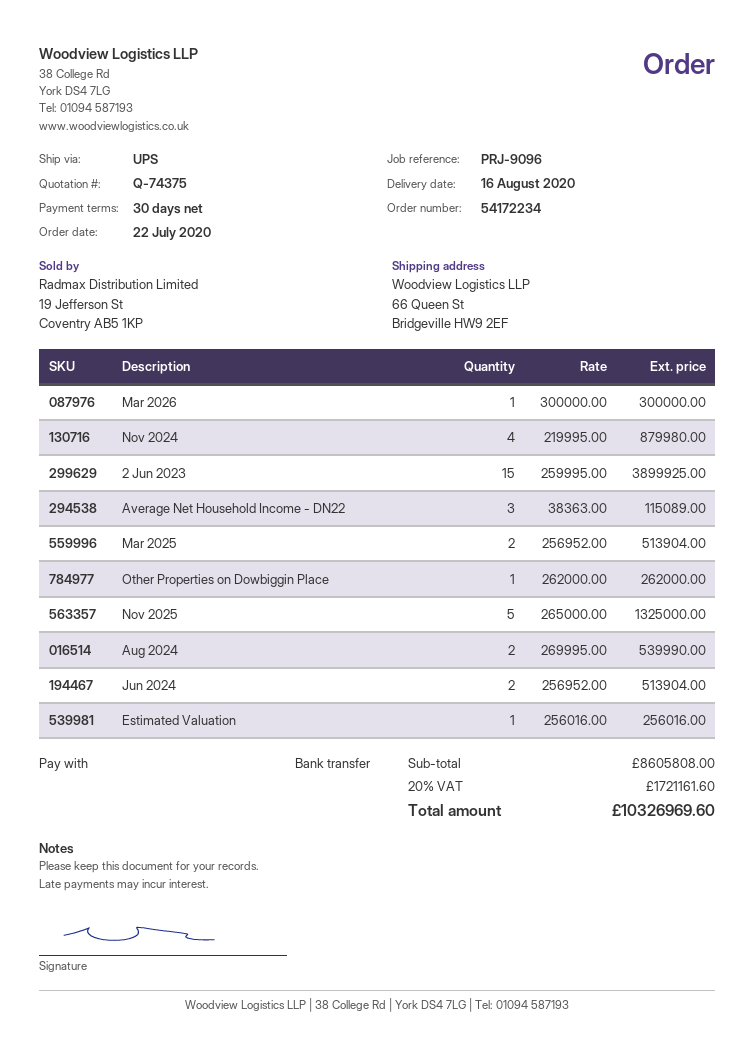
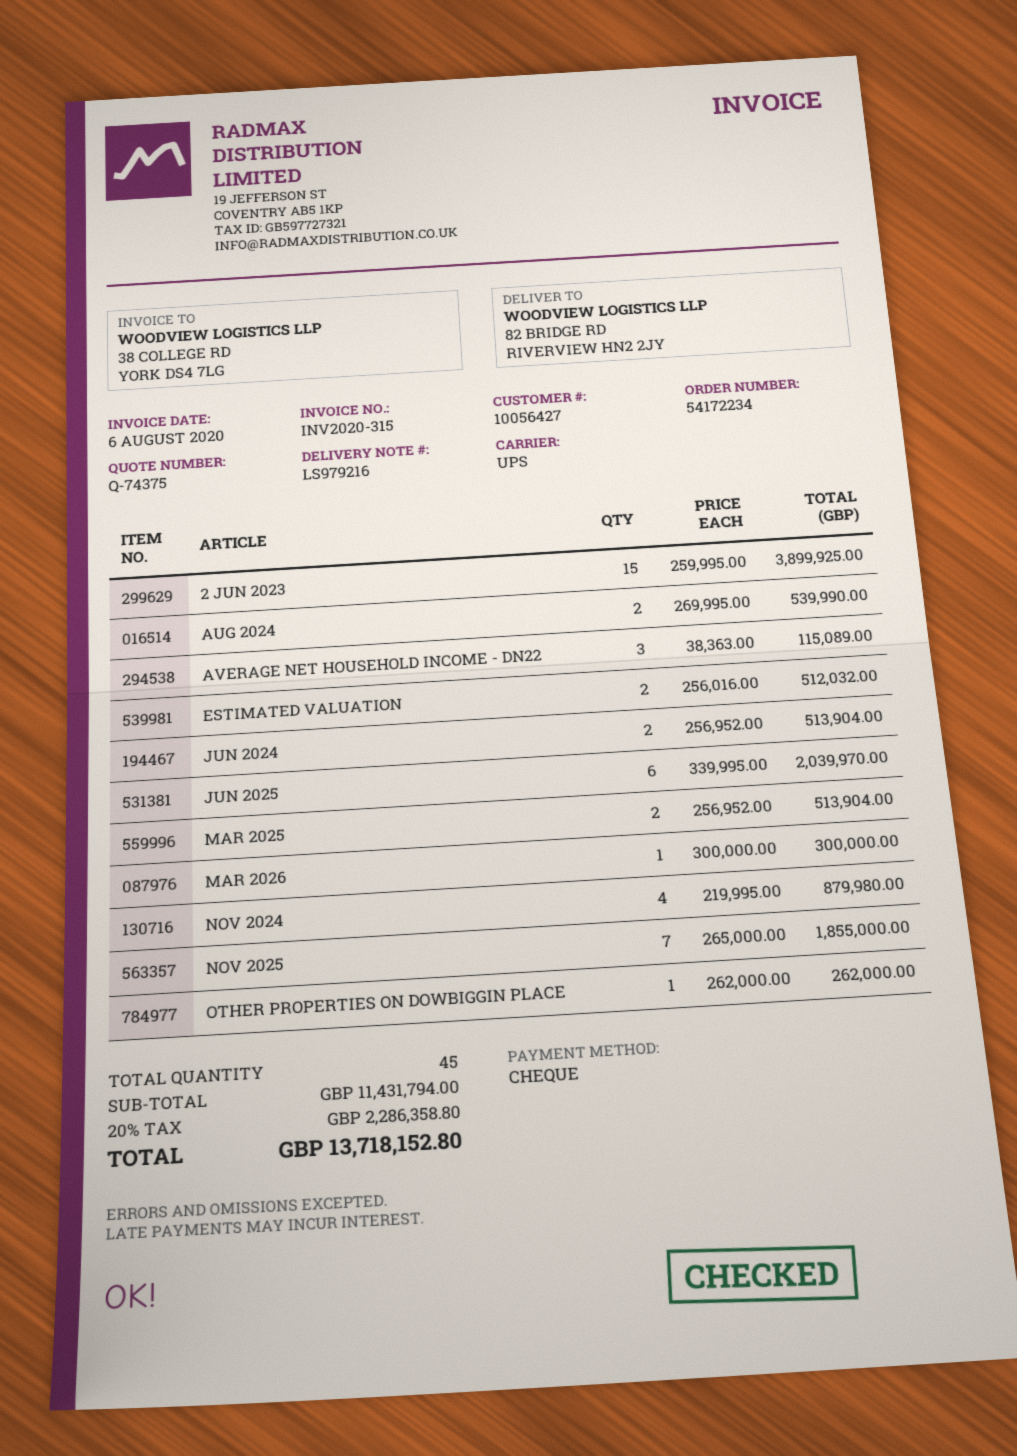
payment method: bank transfer -> cheque
ship to: 66 Queen St, Bridgeville HW9 2EF -> 82 BRIDGE RD, RIVERVIEW HN2 2JY
Nov 2025: 5 x 265000.00 = 1325000.00 -> 7 x 265000.00 = 1855000.00
Estimated Valuation: 1 x 256016.00 = 256016.00 -> 2 x 256016.00 = 512032.00
JUN 2025: none -> 6 x 339995.00 = 2039970.00
subtotal: 8605808.00 -> 11431794.00
tax: 20% = 1721161.60 -> 20% = 2286358.80
total: 10326969.60 -> 13718152.80

